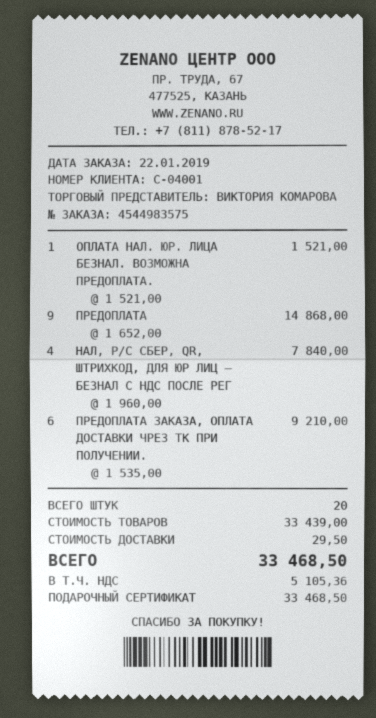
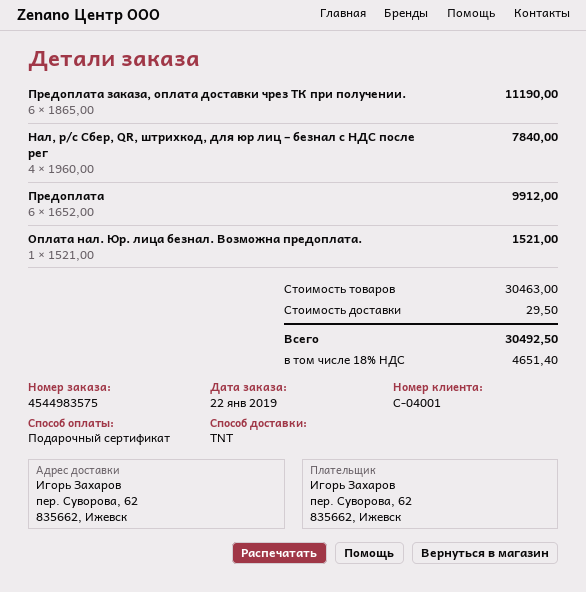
ПРЕДОПЛАТА: 9 x 1652.00 = 14868.00 -> 6 x 1652.00 = 9912.00
ПРЕДОПЛАТА ЗАКАЗА, ОПЛАТА ДОСТАВКИ ЧРЕЗ ТК ПРИ ПОЛУЧЕНИИ.: 6 x 1535.00 = 9210.00 -> 6 x 1865.00 = 11190.00
subtotal: 33439.00 -> 30463.00
tax: 5105.36 -> 4651.40
total: 33468.50 -> 30492.50

